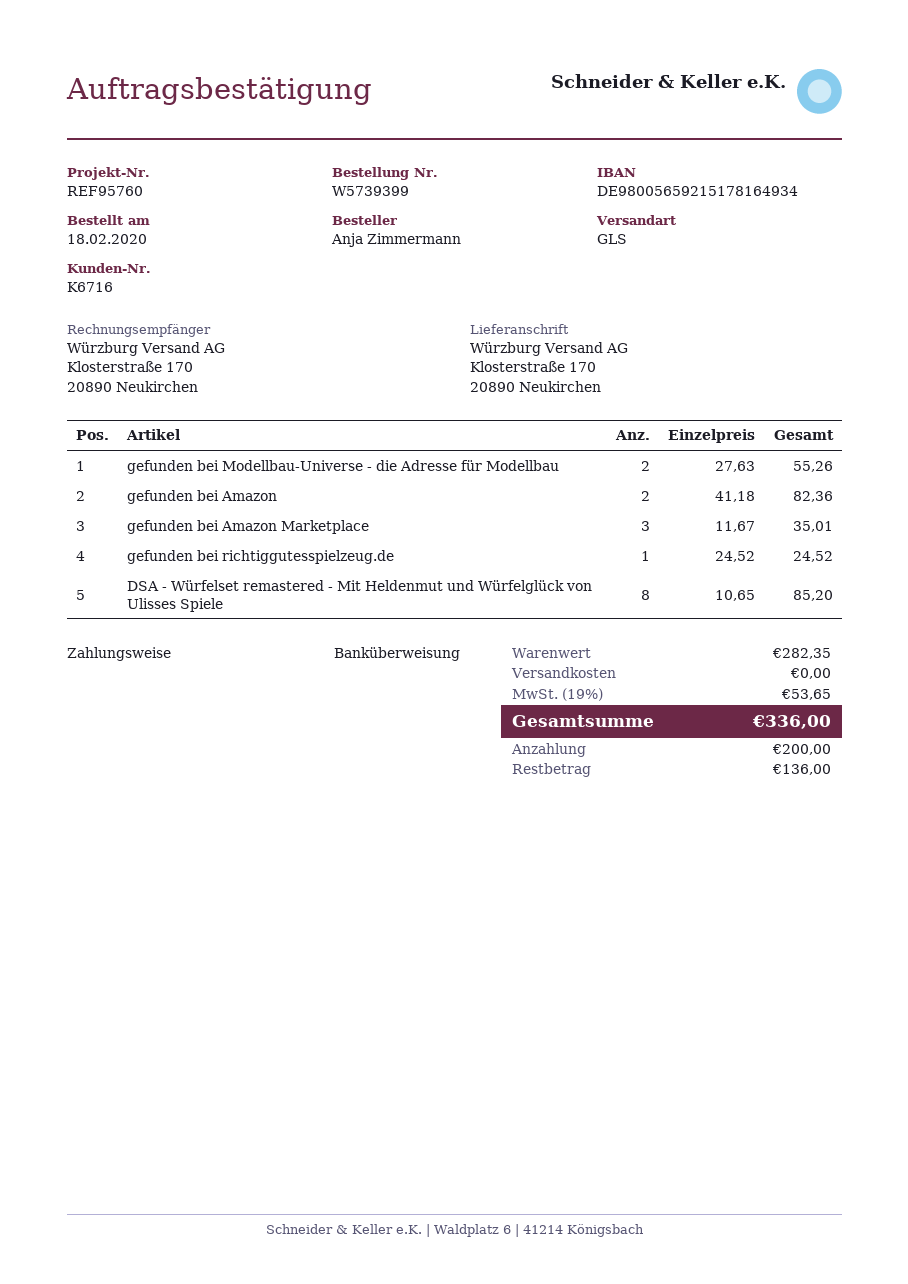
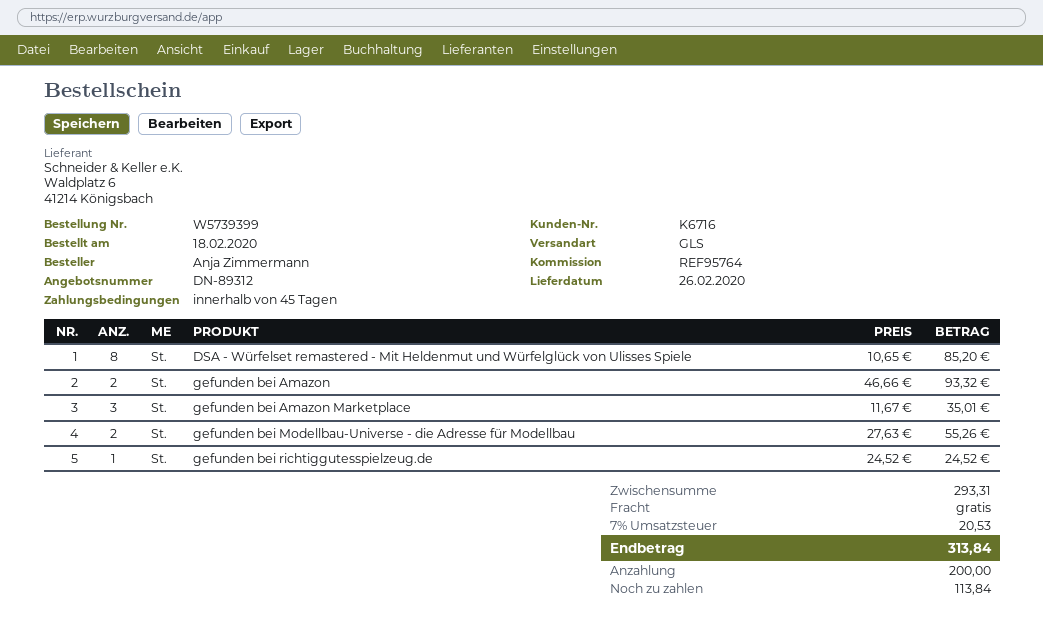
reference: REF95760 -> REF95764
gefunden bei Amazon: 2 x 41.18 = 82.36 -> 2 x 46.66 = 93.32
subtotal: 282.35 -> 293.31
tax: 19% = 53.65 -> 7% = 20.53
total: 336.00 -> 313.84
balance: 136.00 -> 113.84

